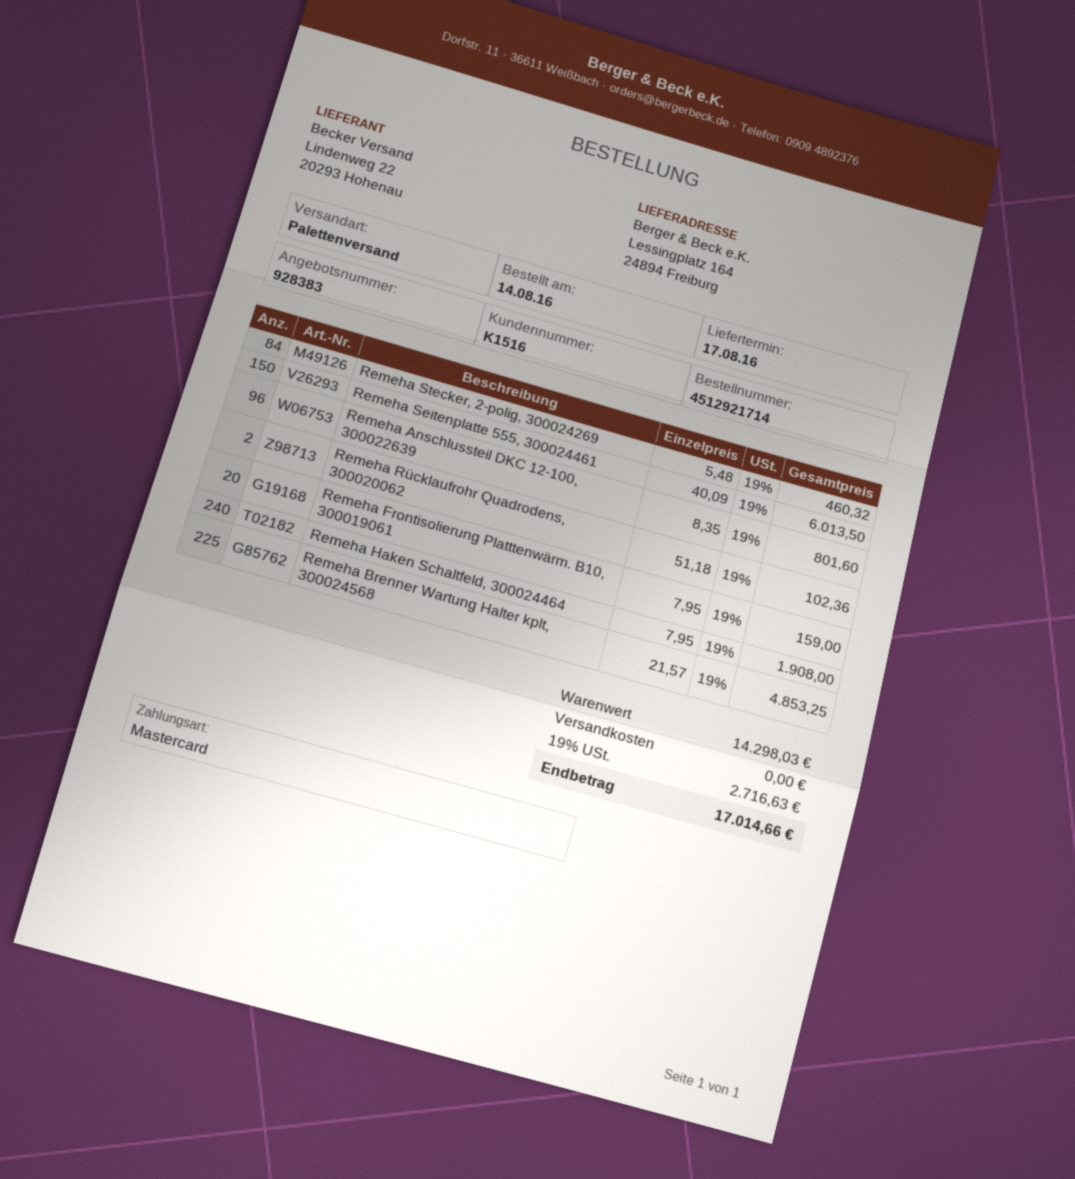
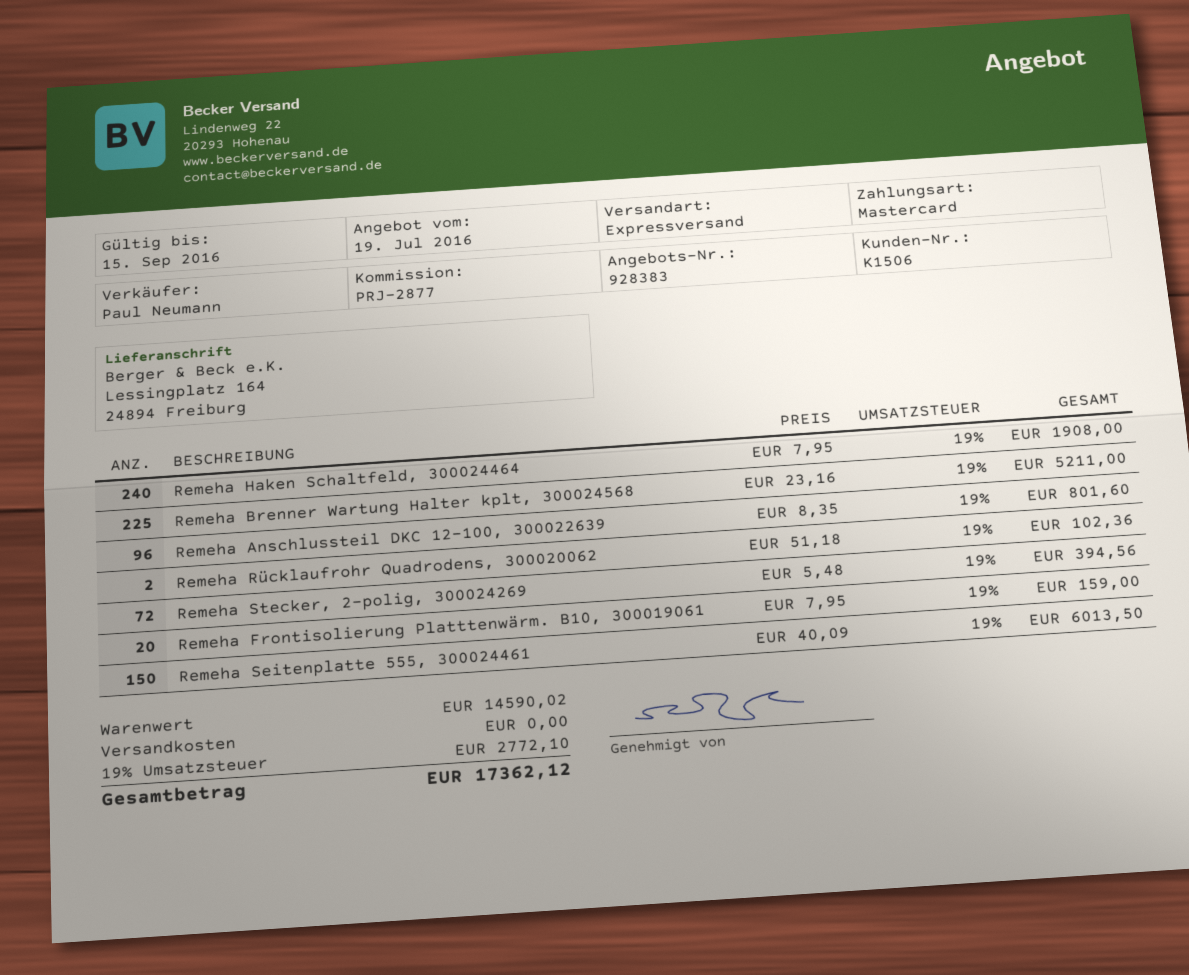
customer number: K1516 -> K1506
shipping method: pallet freight -> express
Remeha Stecker, 2-polig, 300024269: 84 x 5.48 = 460.32 -> 72 x 5.48 = 394.56
Remeha Brenner Wartung Halter kplt, 300024568: 225 x 21.57 = 4853.25 -> 225 x 23.16 = 5211.00
subtotal: 14298.03 -> 14590.02
tax: 19% = 2716.63 -> 19% = 2772.10
total: 17014.66 -> 17362.12

